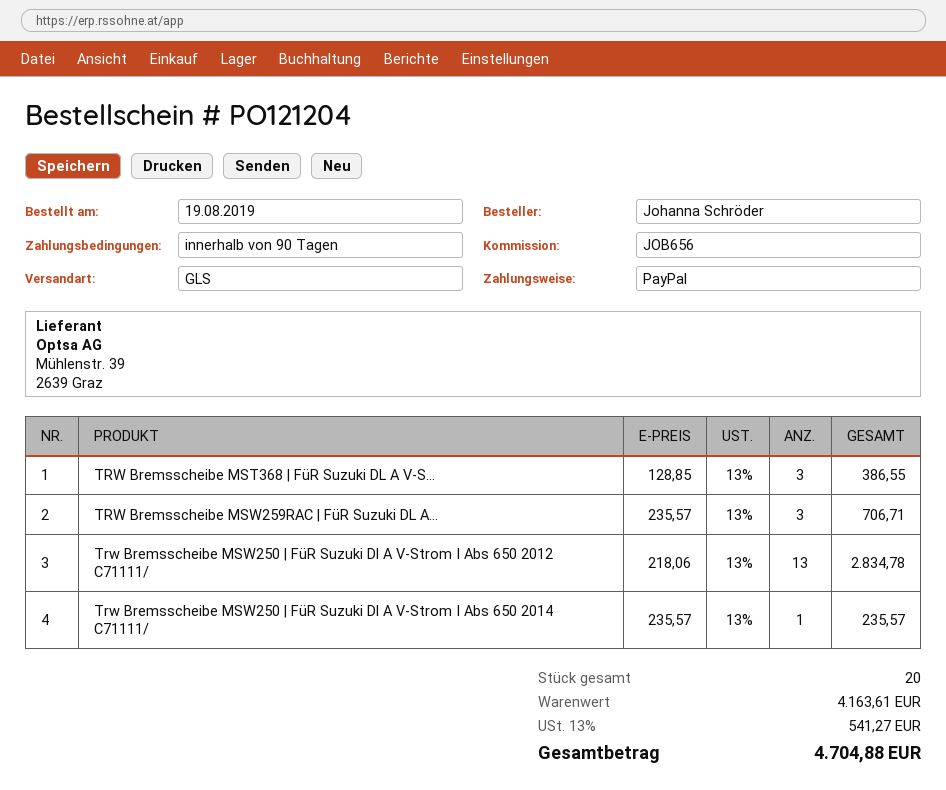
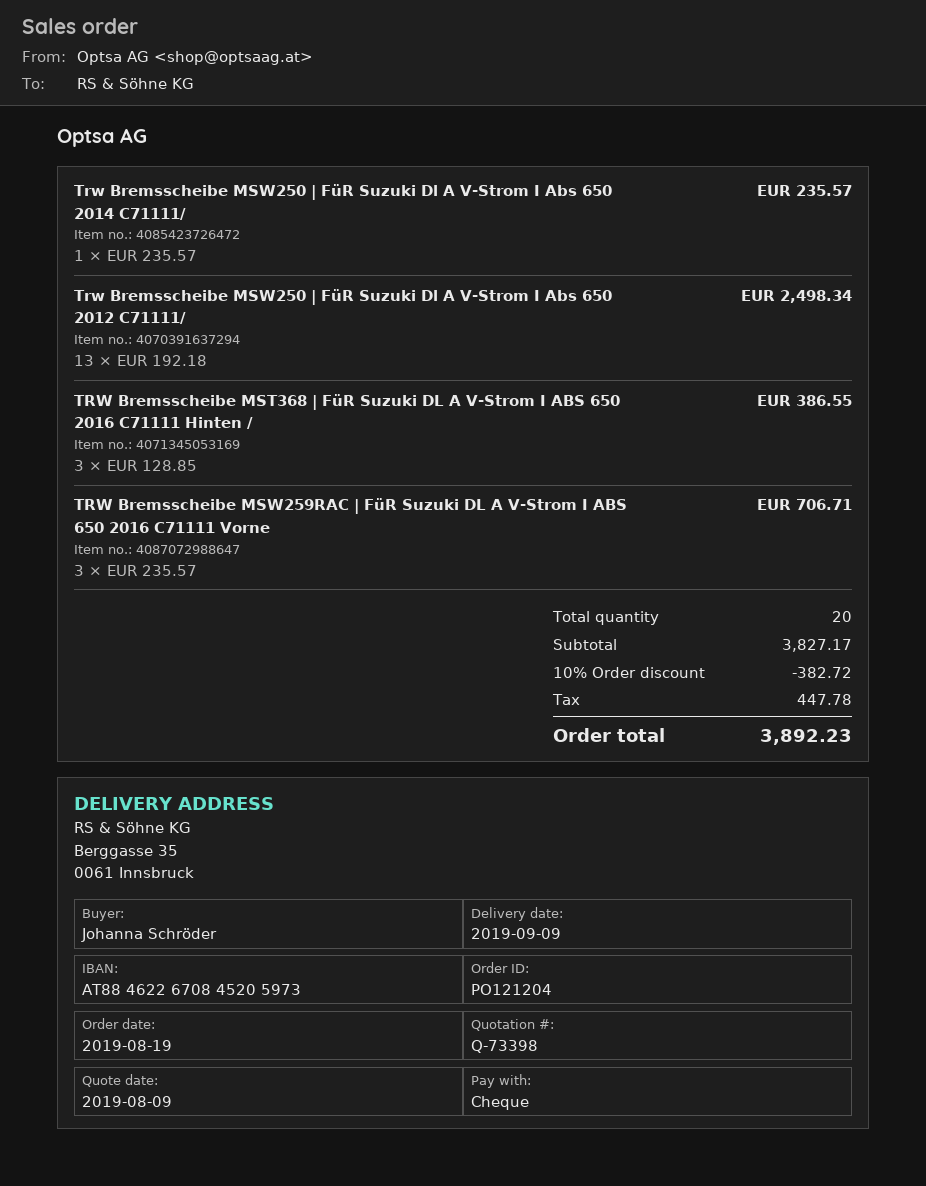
payment method: PayPal -> cheque
Trw Bremsscheibe MSW250 | FüR Suzuki Dl A V-Strom I Abs 650 2012 C71111/: 13 x 218.06 = 2834.78 -> 13 x 192.18 = 2498.34
subtotal: 4163.61 -> 3827.17
discount: none -> 10% = 382.72
tax: 541.27 -> 447.78
total: 4704.88 -> 3892.23

